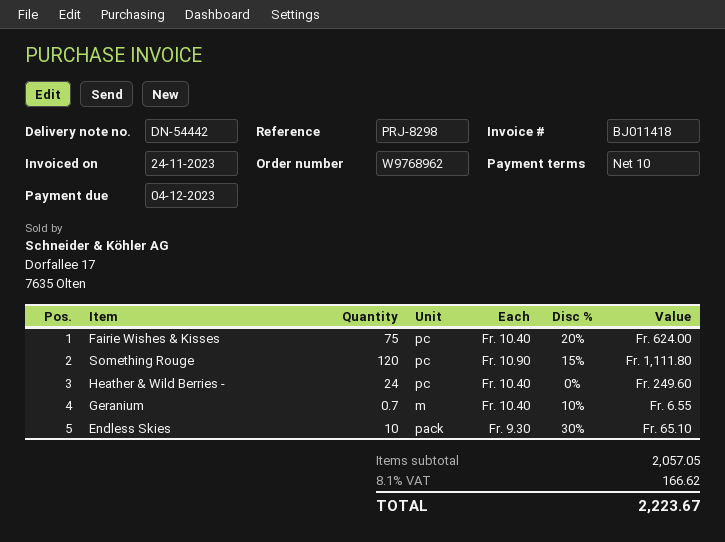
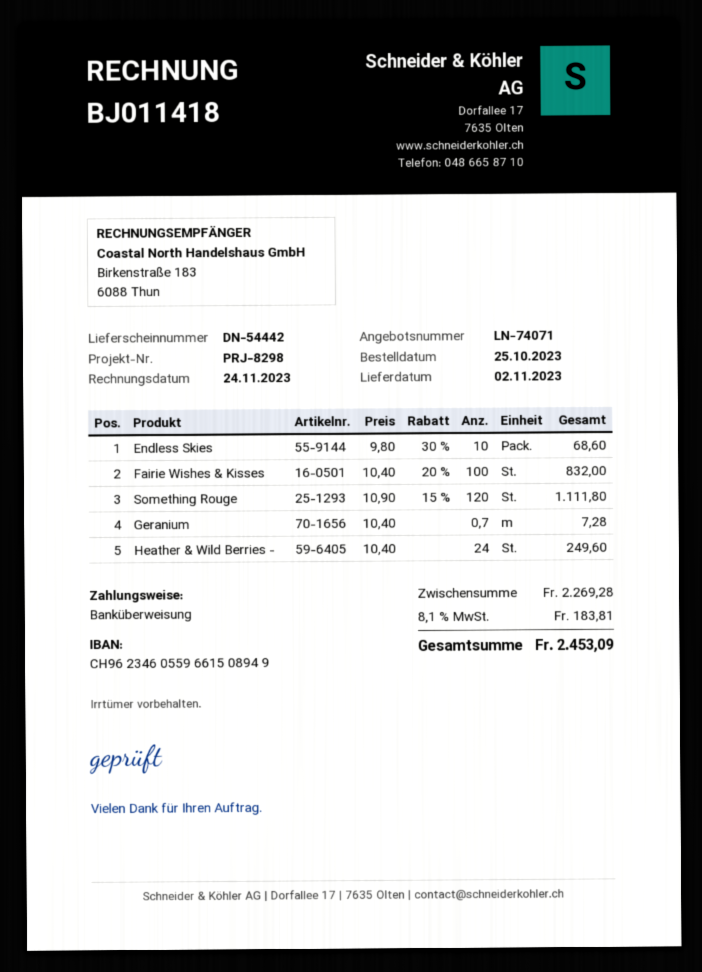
Fairie Wishes & Kisses: 75 x 10.40 - 20% = 624.00 -> 100 x 10.40 - 20% = 832.00
Geranium: 0.7 x 10.40 - 10% = 6.55 -> 0.7 x 10.40 = 7.28
Endless Skies: 10 x 9.30 - 30% = 65.10 -> 10 x 9.80 - 30% = 68.60
subtotal: 2057.05 -> 2269.28
tax: 8.1% = 166.62 -> 8.1% = 183.81
total: 2223.67 -> 2453.09

